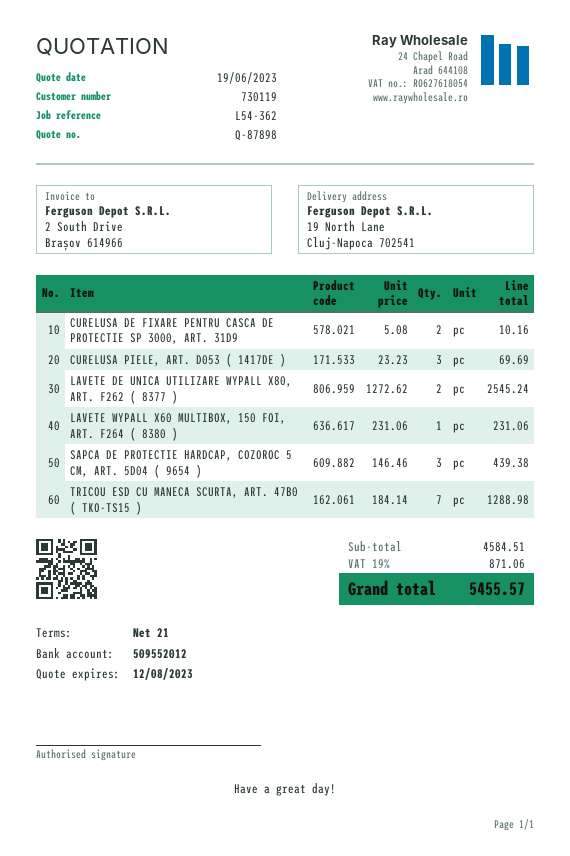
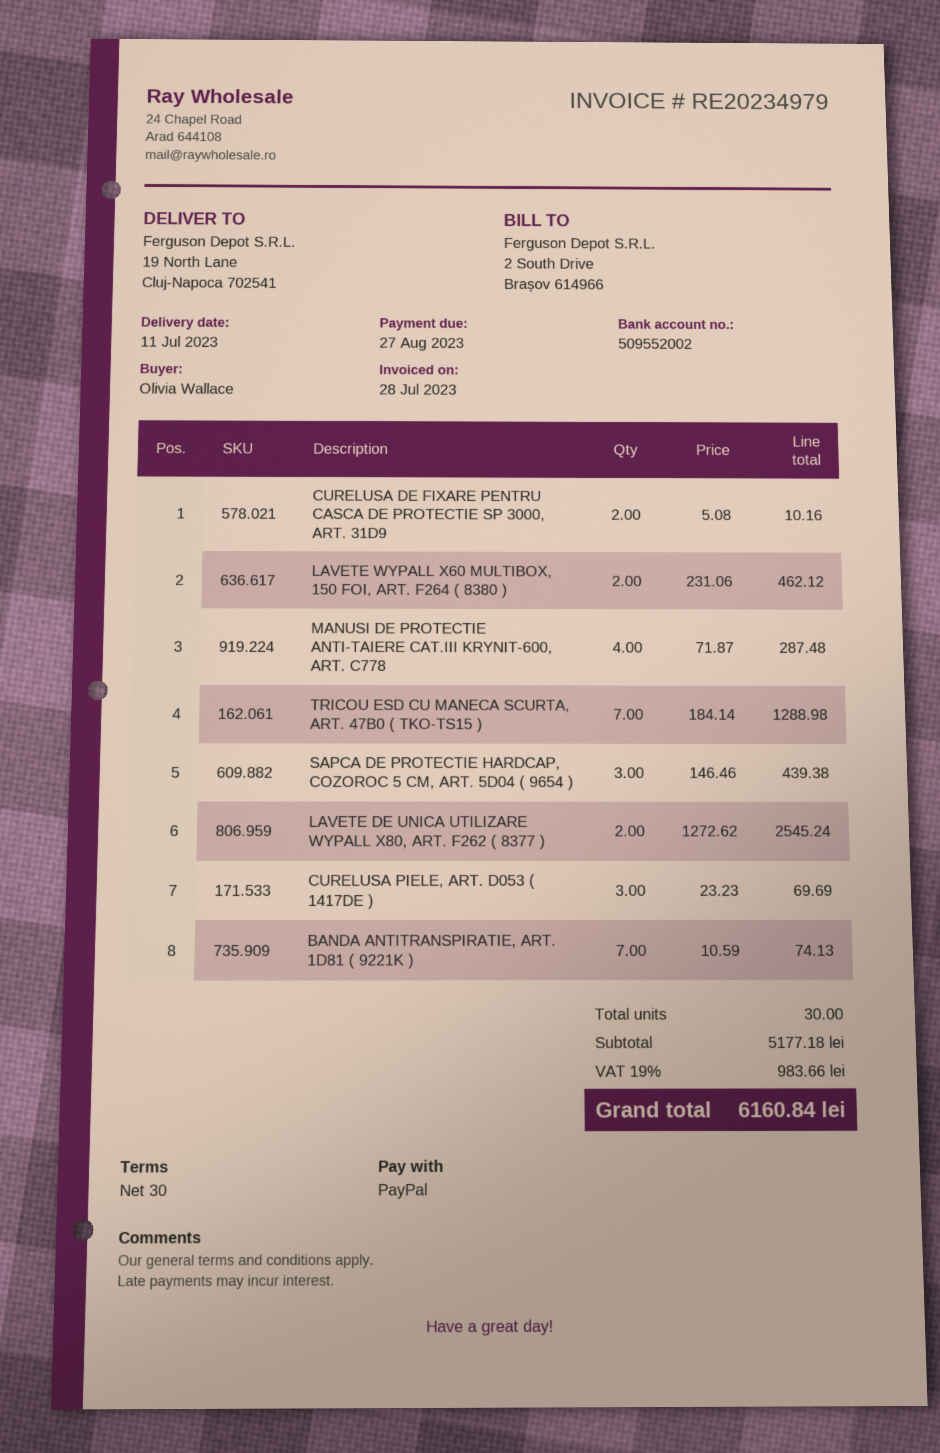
payment terms: 21 days -> 30 days
bank account: 509552012 -> 509552002
LAVETE WYPALL X60 MULTIBOX, 150 FOI, ART. F264 ( 8380 ): 1 x 231.06 = 231.06 -> 2 x 231.06 = 462.12
MANUSI DE PROTECTIE ANTI-TAIERE CAT.III KRYNIT-600, ART. C778: none -> 4 x 71.87 = 287.48
BANDA ANTITRANSPIRATIE, ART. 1D81 ( 9221K ): none -> 7 x 10.59 = 74.13
subtotal: 4584.51 -> 5177.18
tax: 19% = 871.06 -> 19% = 983.66
total: 5455.57 -> 6160.84

